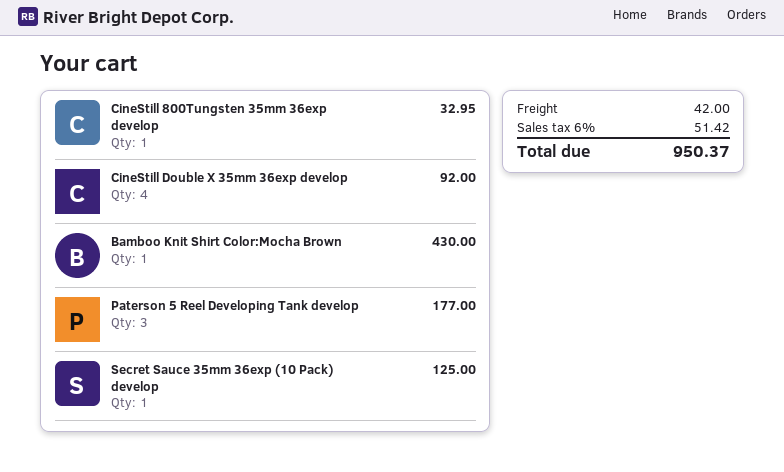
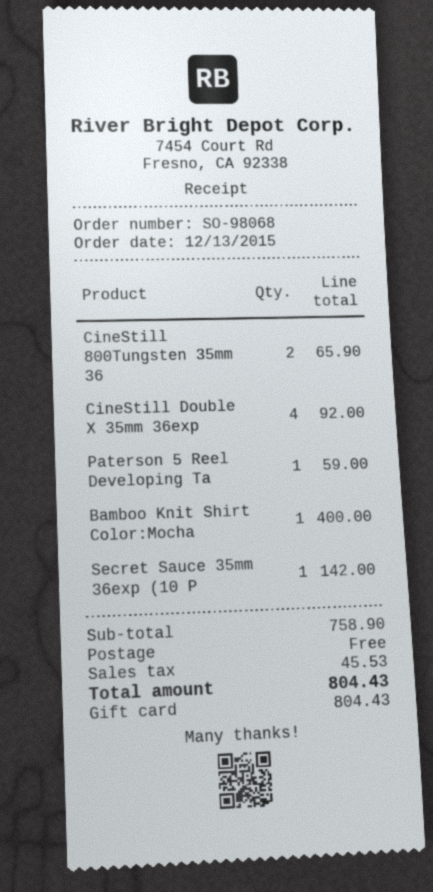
CineStill 800Tungsten 35mm 36exp develop: 1 for 32.95 -> 2 for 65.90
Bamboo Knit Shirt Color:Mocha Brown: 1 for 430.00 -> 1 for 400.00
Paterson 5 Reel Developing Tank develop: 3 for 177.00 -> 1 for 59.00
Secret Sauce 35mm 36exp (10 Pack) develop: 1 for 125.00 -> 1 for 142.00
shipping: 42.00 -> 0.00
tax: 51.42 -> 45.53
total: 950.37 -> 804.43

